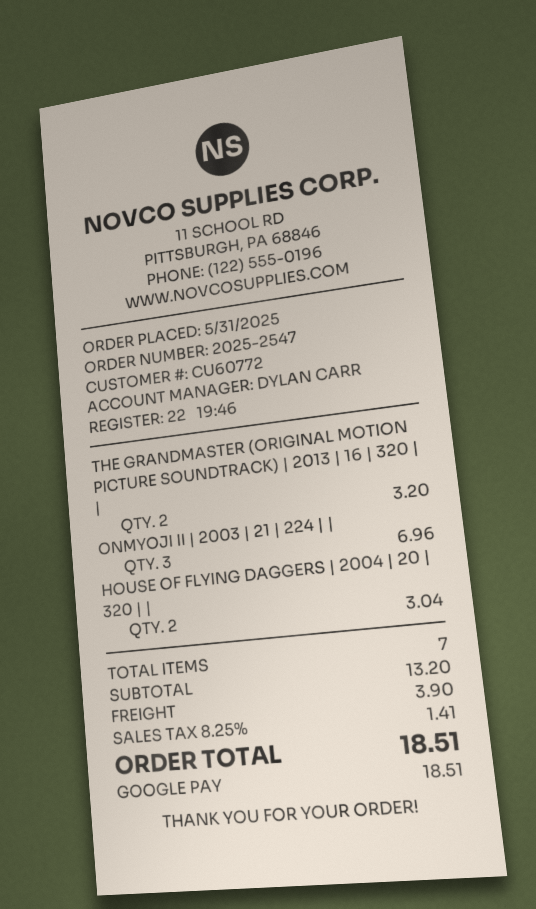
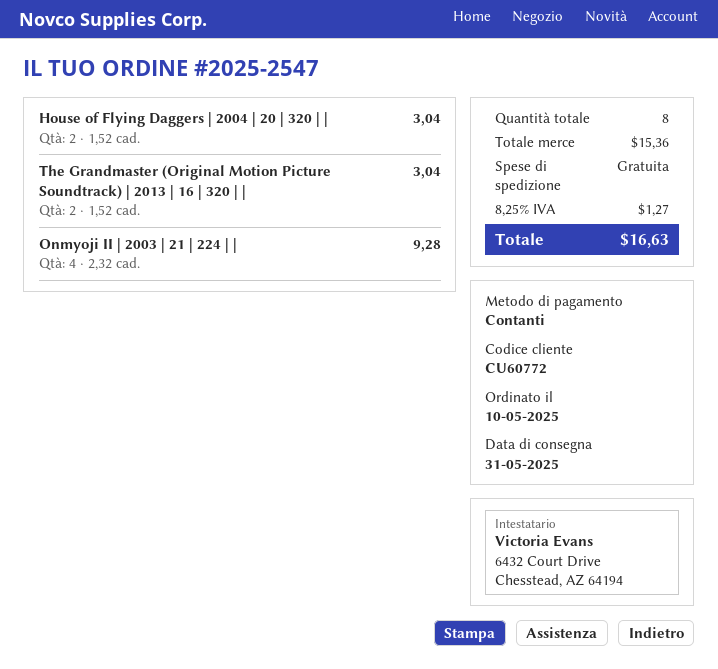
order date: 2025-05-31 -> 2025-05-10
payment method: Google Pay -> cash
THE GRANDMASTER (ORIGINAL MOTION PICTURE SOUNDTRACK) | 2013 | 16 | 320 | |: 2 for 3.20 -> 2 for 3.04
ONMYOJI II | 2003 | 21 | 224 | |: 3 for 6.96 -> 4 for 9.28
total quantity: 7 -> 8
subtotal: 13.20 -> 15.36
shipping: 3.90 -> 0.00
tax: 8.25% = 1.41 -> 8.25% = 1.27
total: 18.51 -> 16.63

